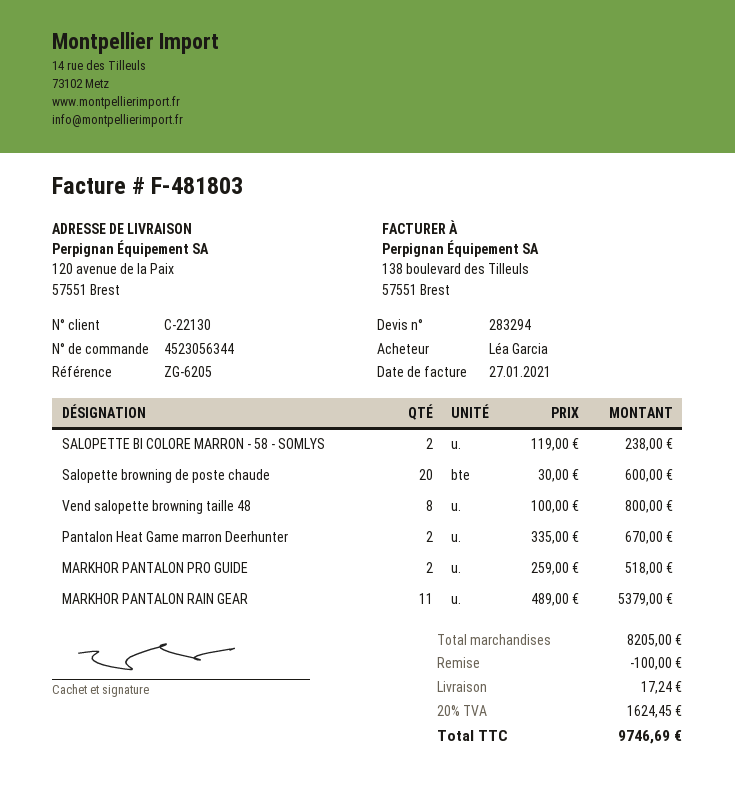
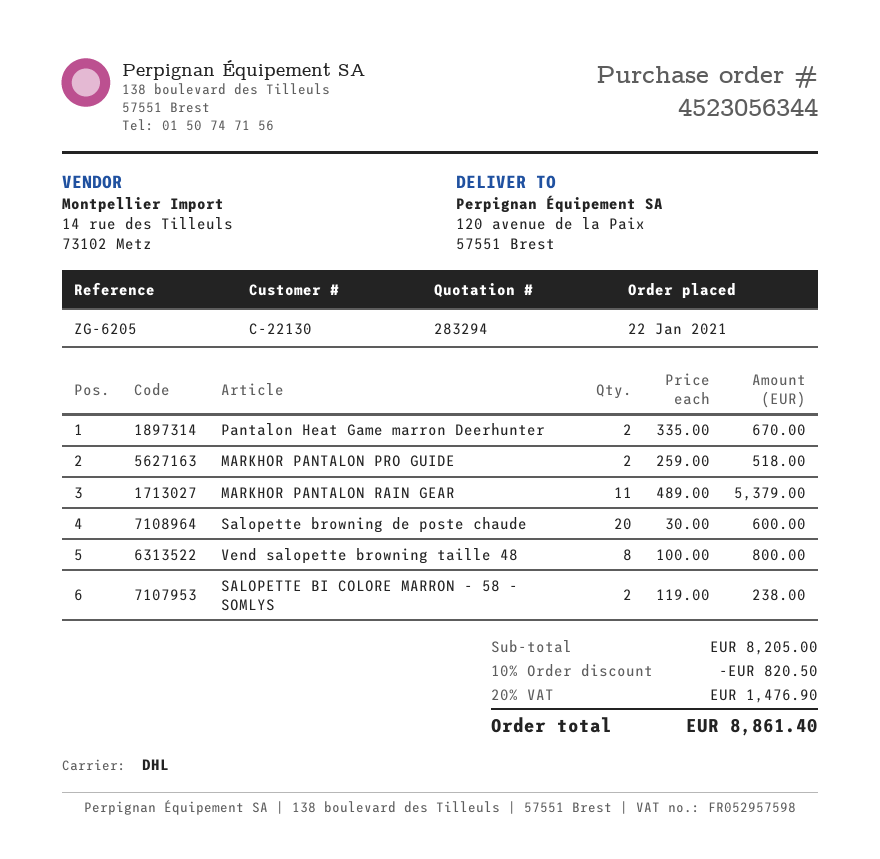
discount: 100.00 -> 820.50
shipping: 17.24 -> none
tax: 20% = 1624.45 -> 20% = 1476.90
total: 9746.69 -> 8861.40

